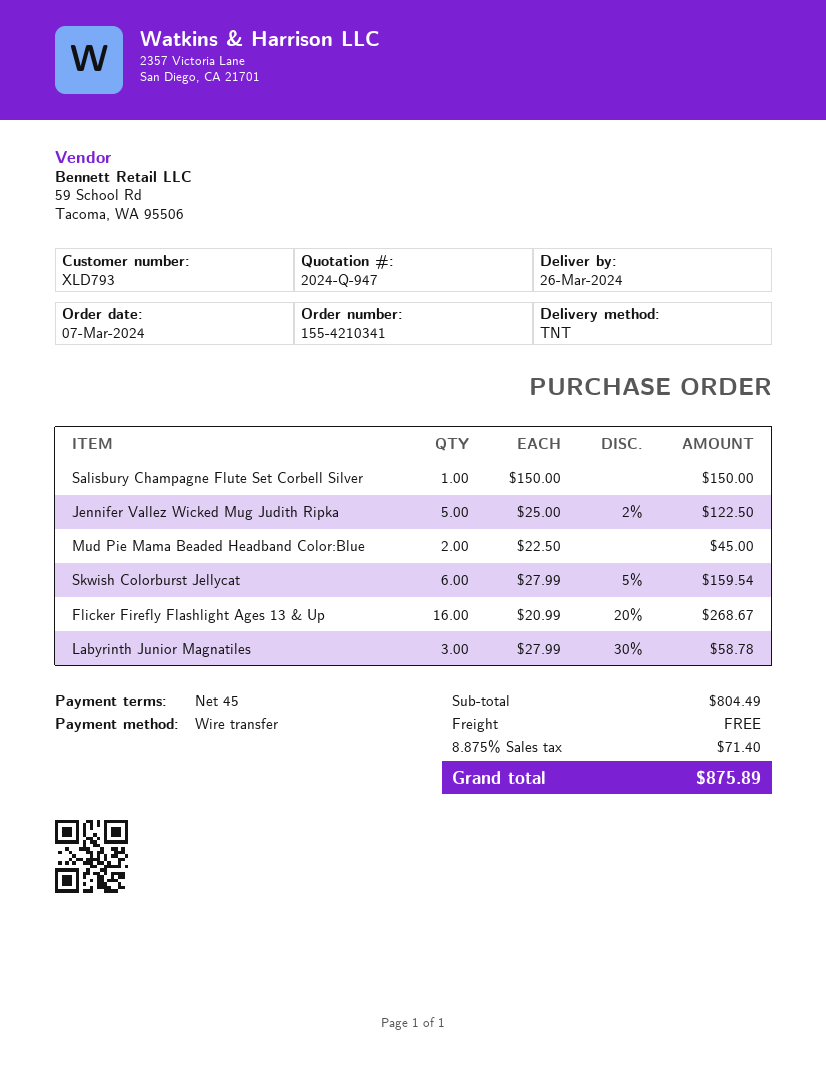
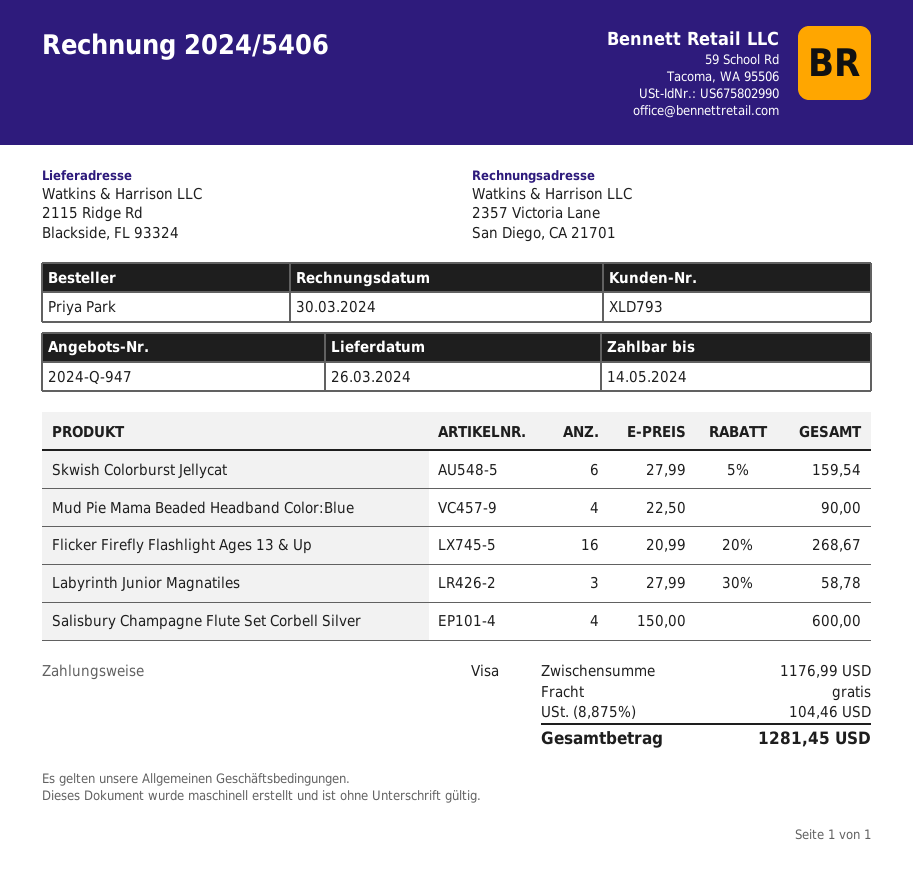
payment method: bank transfer -> Visa
Salisbury Champagne Flute Set Corbell Silver: 1 x 150.00 = 150.00 -> 4 x 150.00 = 600.00
Jennifer Vallez Wicked Mug Judith Ripka: 5 x 25.00 - 2% = 122.50 -> none
Mud Pie Mama Beaded Headband Color:Blue: 2 x 22.50 = 45.00 -> 4 x 22.50 = 90.00
subtotal: 804.49 -> 1176.99
tax: 8.875% = 71.40 -> 8.875% = 104.46
total: 875.89 -> 1281.45

